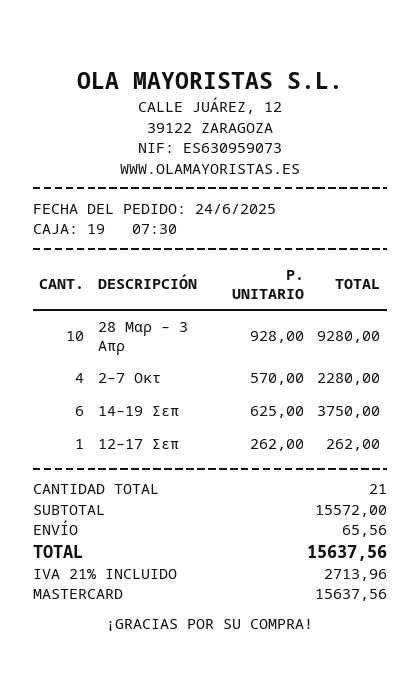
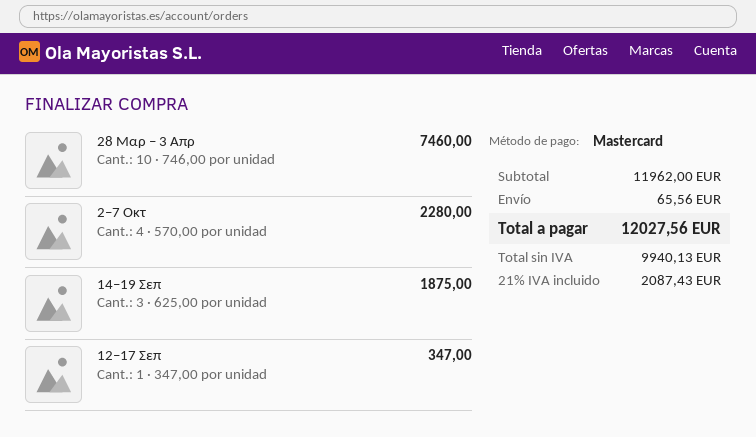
28 Μαρ – 3 Απρ: 10 x 928.00 = 9280.00 -> 10 x 746.00 = 7460.00
14–19 Σεπ: 6 x 625.00 = 3750.00 -> 3 x 625.00 = 1875.00
12–17 Σεπ: 1 x 262.00 = 262.00 -> 1 x 347.00 = 347.00
subtotal: 15572.00 -> 11962.00
tax: 21% = 2713.96 -> 21% = 2087.43
total: 15637.56 -> 12027.56

